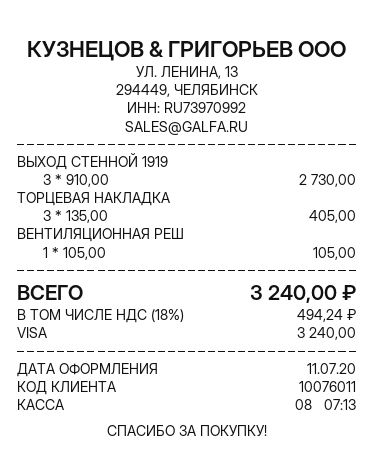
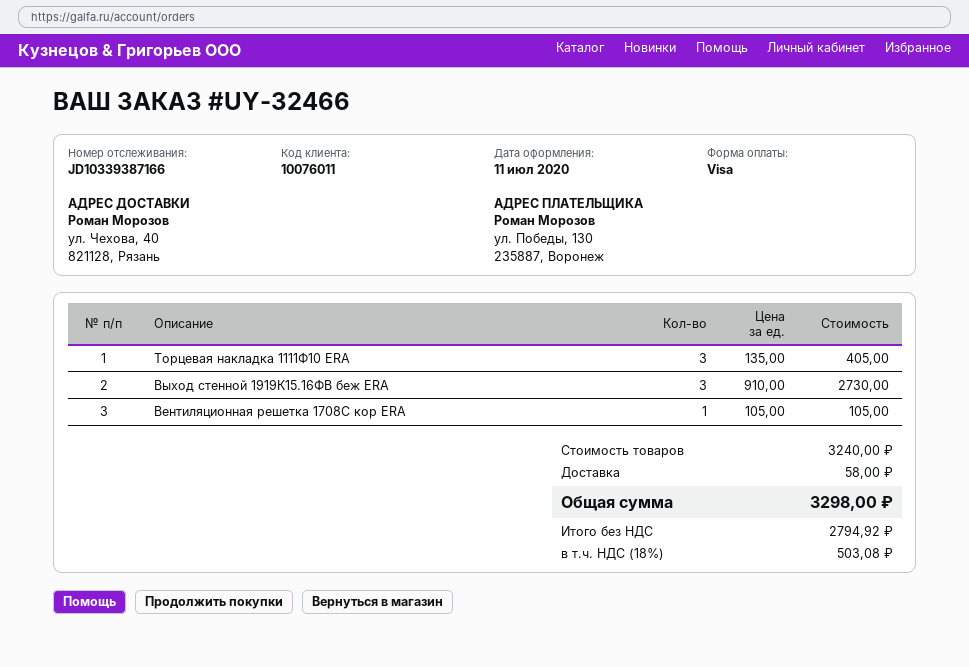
shipping: none -> 58.00
tax: 18% = 494.24 -> 18% = 503.08
total: 3240.00 -> 3298.00

